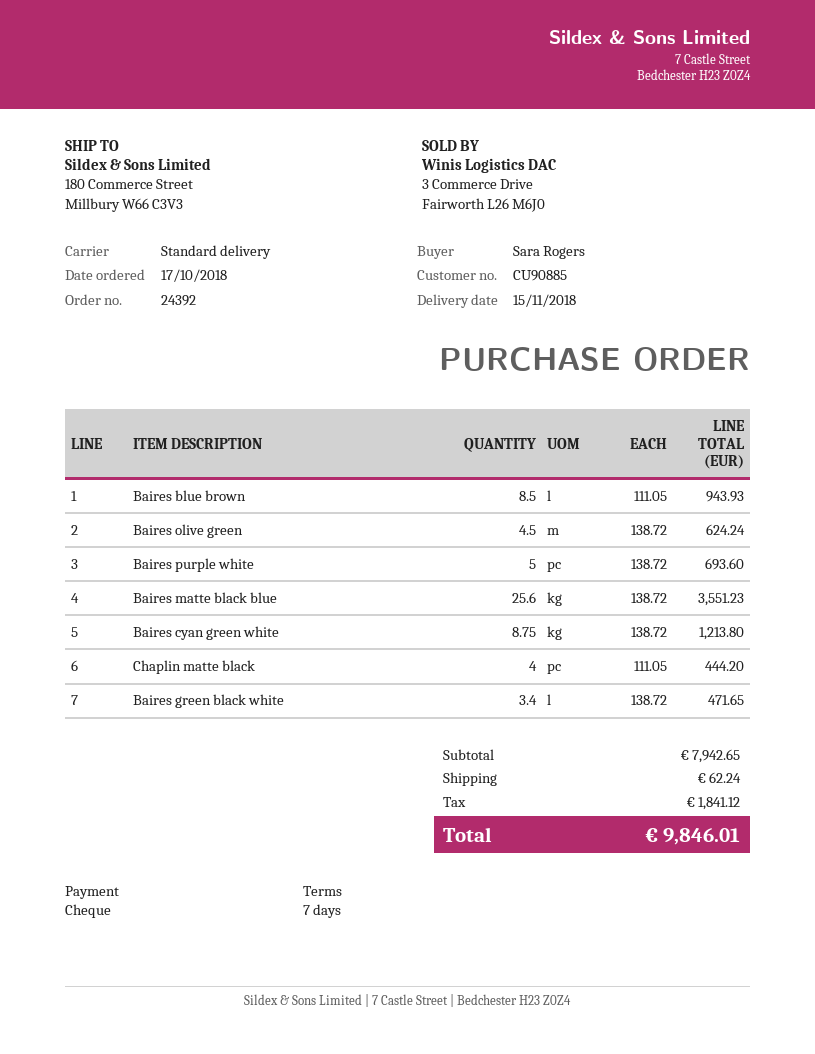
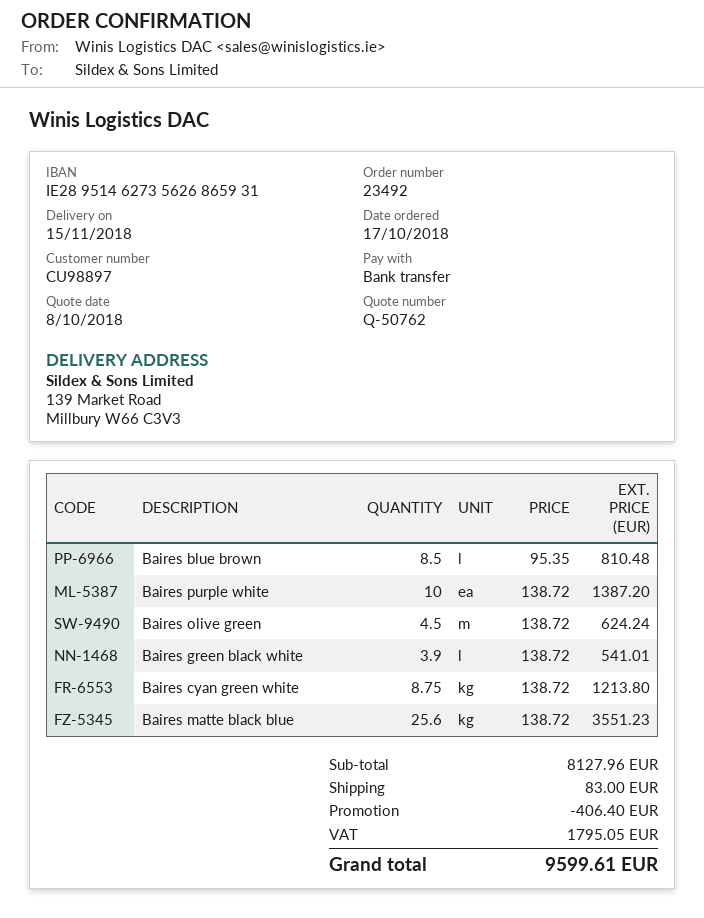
order number: 24392 -> 23492
customer number: CU90885 -> CU98897
payment method: cheque -> bank transfer
ship to: 180 Commerce Street, Millbury W66 C3V3 -> 139 Market Road, Millbury W66 C3V3
Baires blue brown: 8.5 x 111.05 = 943.93 -> 8.5 x 95.35 = 810.48
Baires purple white: 5 x 138.72 = 693.60 -> 10 x 138.72 = 1387.20
Chaplin matte black: 4 x 111.05 = 444.20 -> none
Baires green black white: 3.4 x 138.72 = 471.65 -> 3.9 x 138.72 = 541.01
subtotal: 7942.65 -> 8127.96
discount: none -> 406.40
shipping: 62.24 -> 83.00
tax: 1841.12 -> 1795.05
total: 9846.01 -> 9599.61

